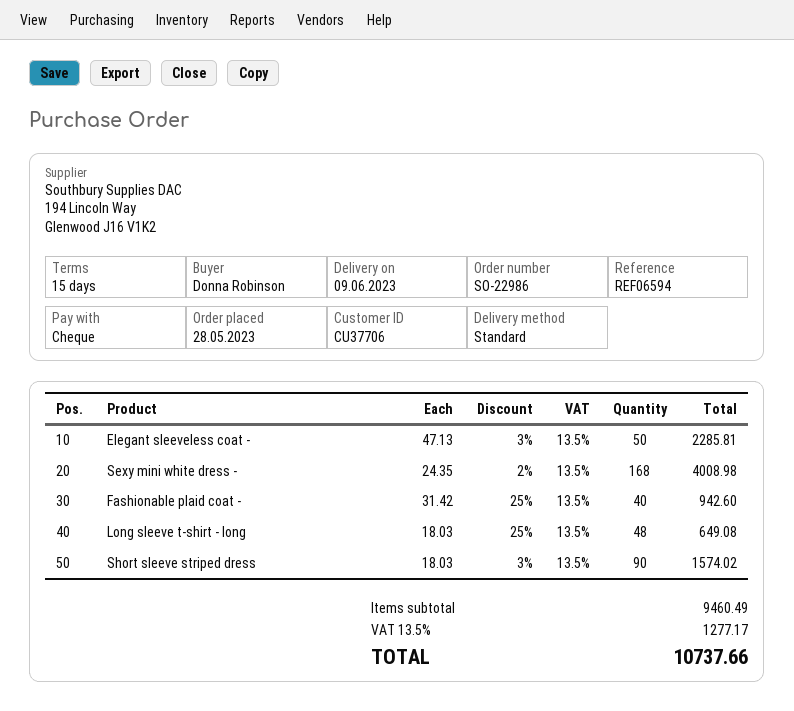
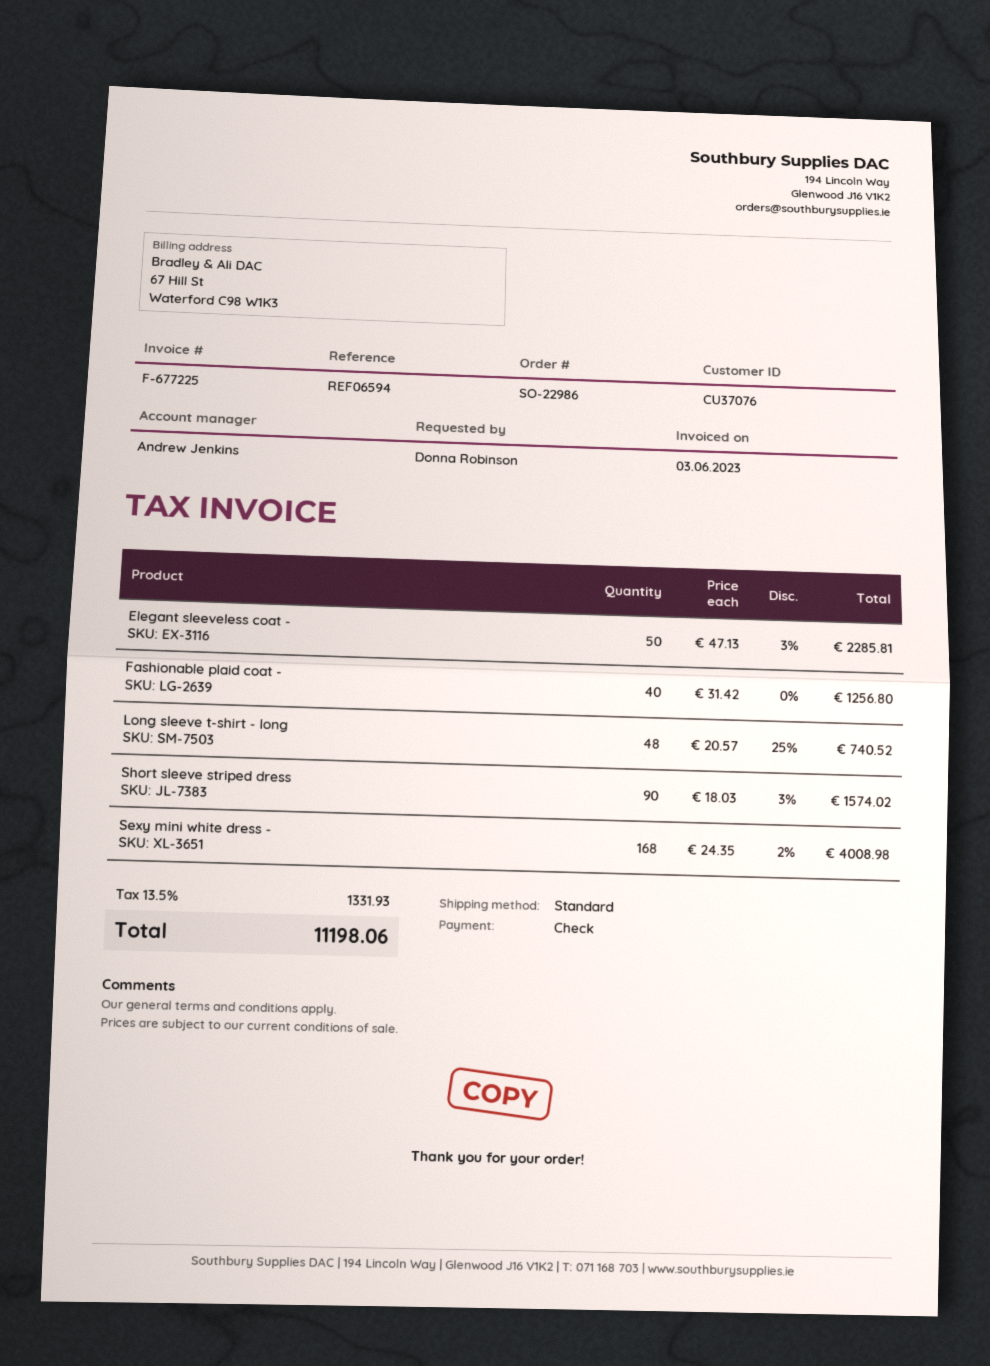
customer number: CU37706 -> CU37076
Fashionable plaid coat -: 40 x 31.42 - 25% = 942.60 -> 40 x 31.42 = 1256.80
Long sleeve t-shirt - long: 48 x 18.03 - 25% = 649.08 -> 48 x 20.57 - 25% = 740.52
tax: 13.5% = 1277.17 -> 13.5% = 1331.93
total: 10737.66 -> 11198.06

